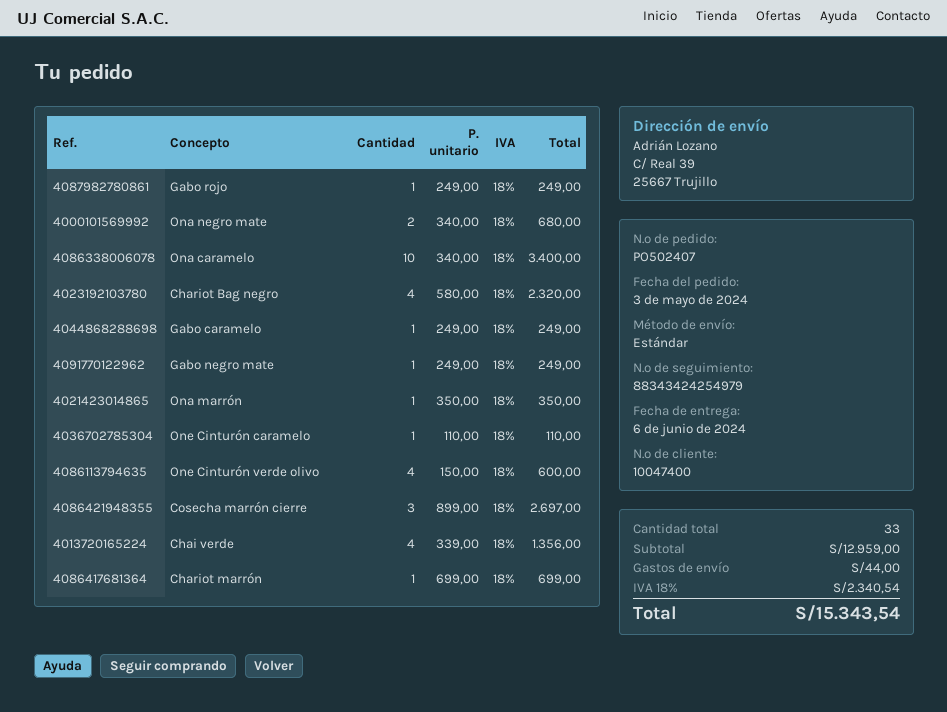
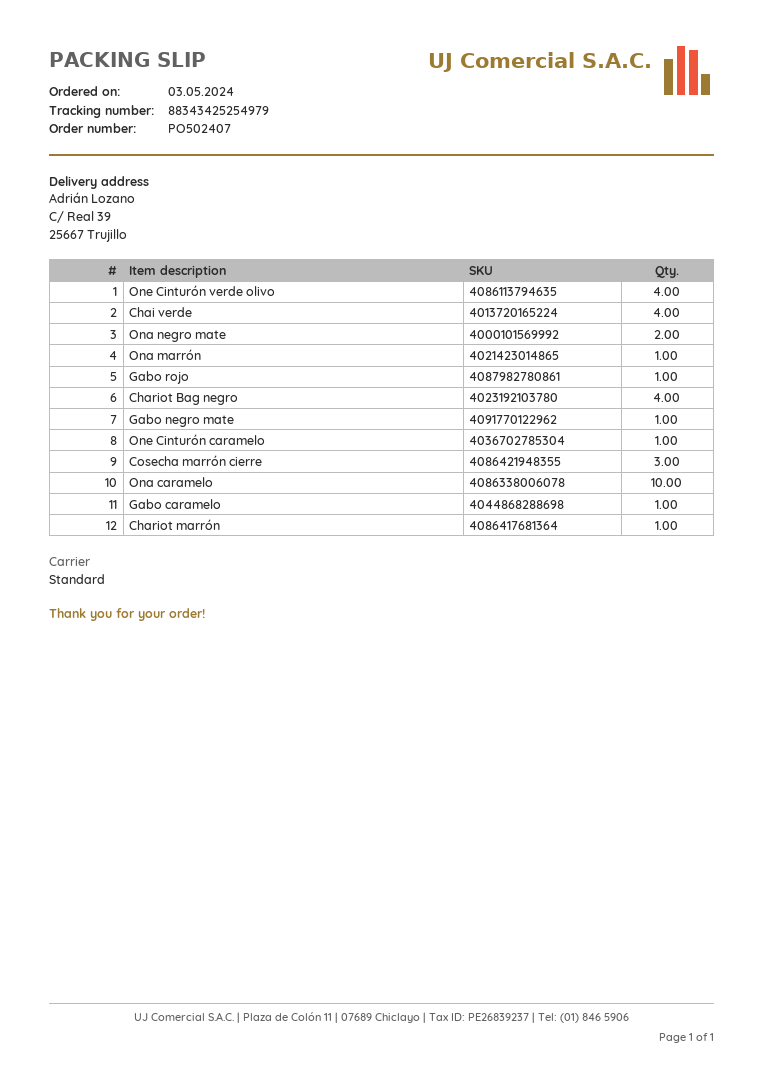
tracking number: 88343424254979 -> 88343425254979

